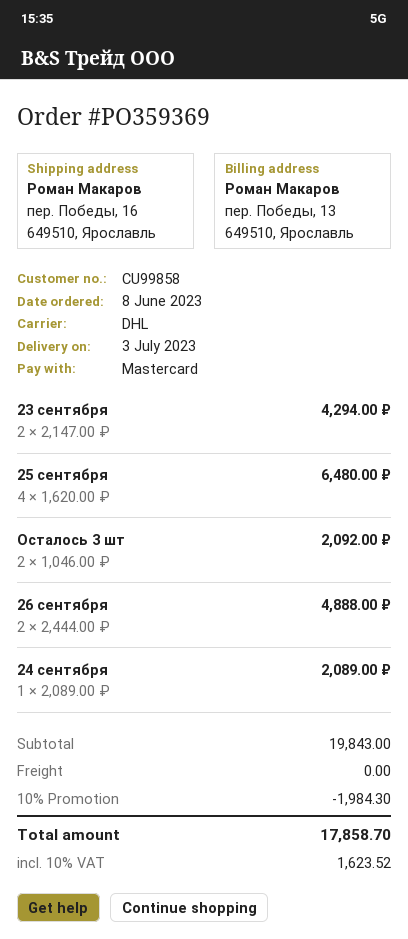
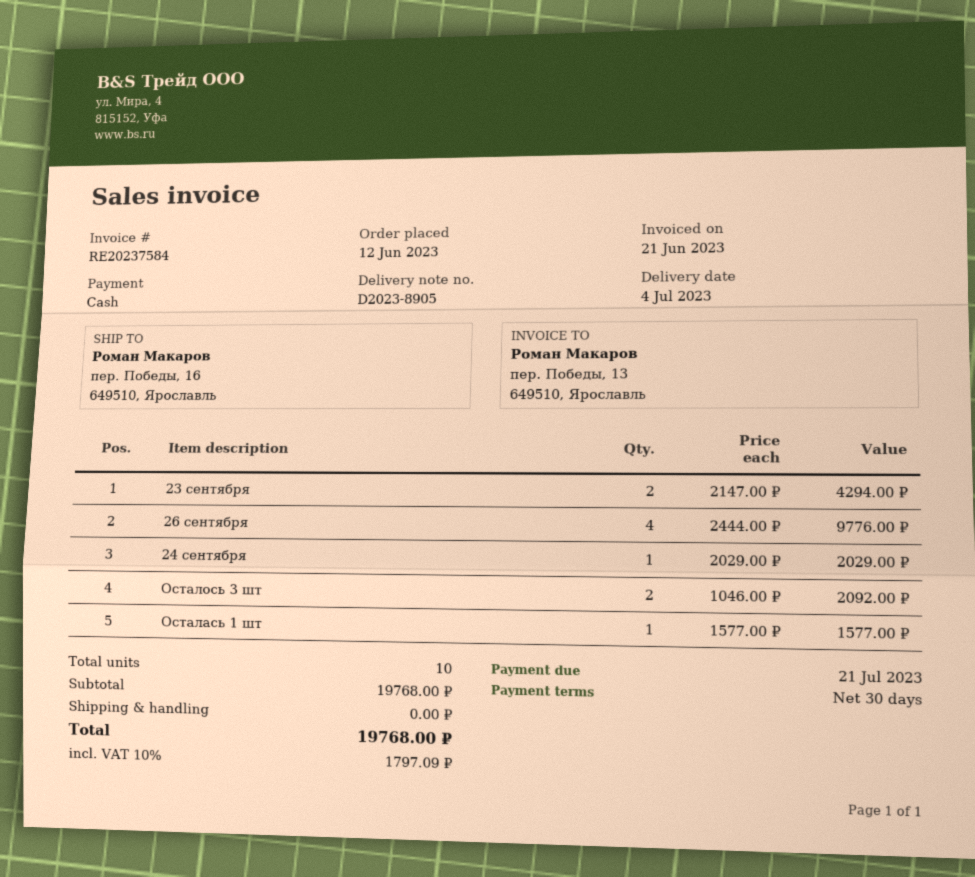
order date: 2023-06-08 -> 2023-06-12
delivery date: 2023-07-03 -> 2023-07-04
payment method: Mastercard -> cash
25 сентября: 4 x 1620.00 = 6480.00 -> none
26 сентября: 2 x 2444.00 = 4888.00 -> 4 x 2444.00 = 9776.00
24 сентября: 1 x 2089.00 = 2089.00 -> 1 x 2029.00 = 2029.00
Осталась 1 шт: none -> 1 x 1577.00 = 1577.00
subtotal: 19843.00 -> 19768.00
discount: 10% = 1984.30 -> none
tax: 10% = 1623.52 -> 10% = 1797.09
total: 17858.70 -> 19768.00

